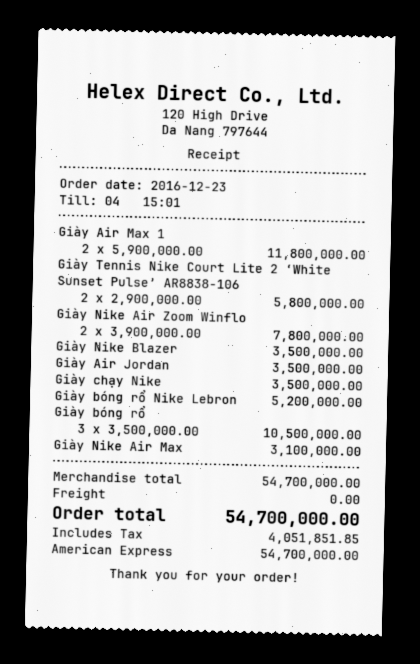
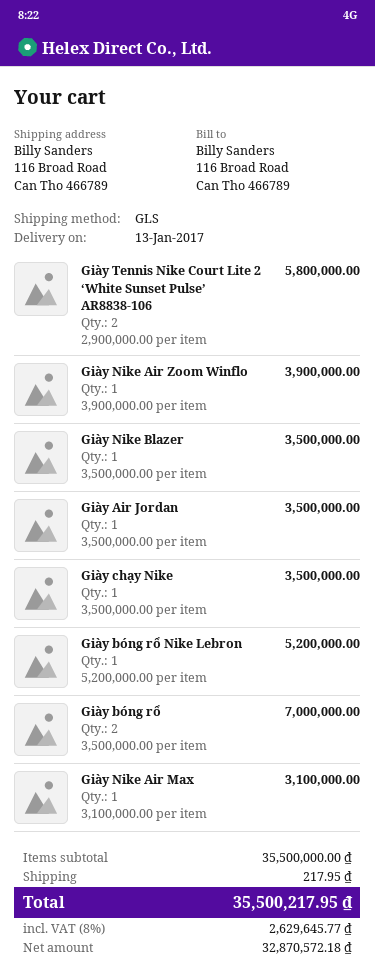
Giày Air Max 1: 2 x 5900000.00 = 11800000.00 -> none
Giày Nike Air Zoom Winflo: 2 x 3900000.00 = 7800000.00 -> 1 x 3900000.00 = 3900000.00
Giày bóng rổ: 3 x 3500000.00 = 10500000.00 -> 2 x 3500000.00 = 7000000.00
subtotal: 54700000.00 -> 35500000.00
shipping: 0.00 -> 217.95
tax: 4051851.85 -> 2629645.77
total: 54700000.00 -> 35500217.95

